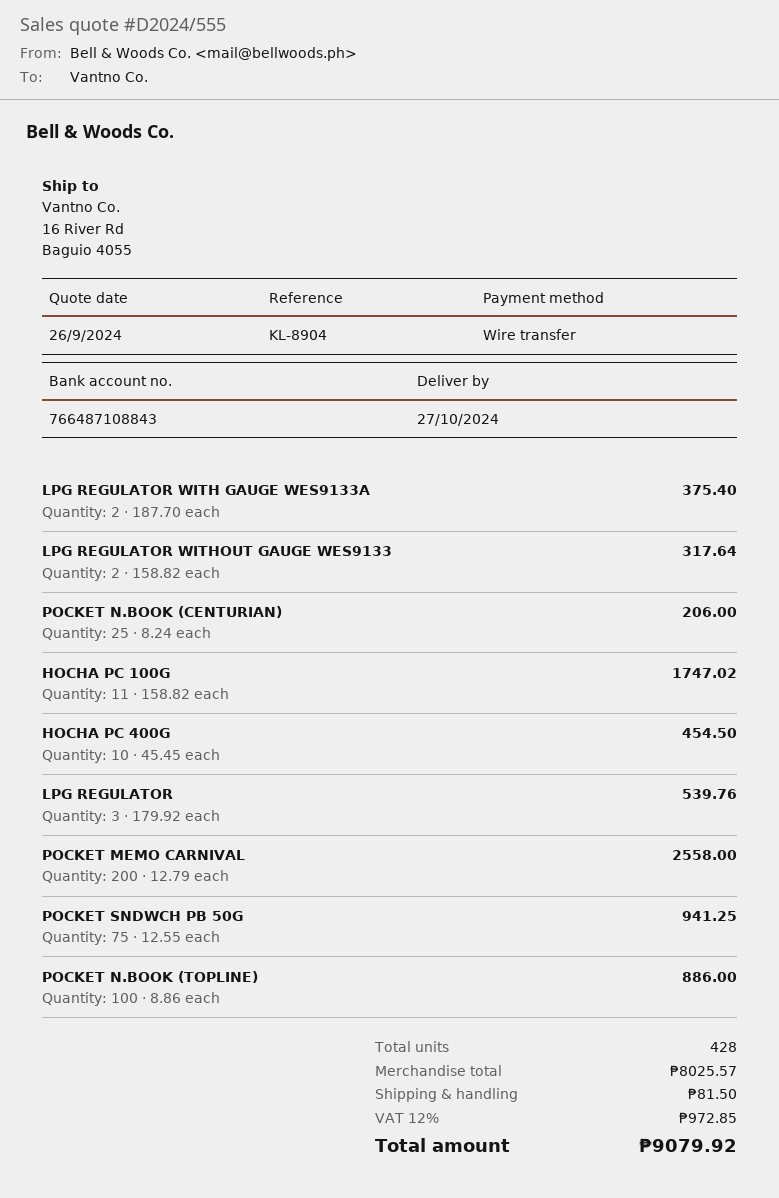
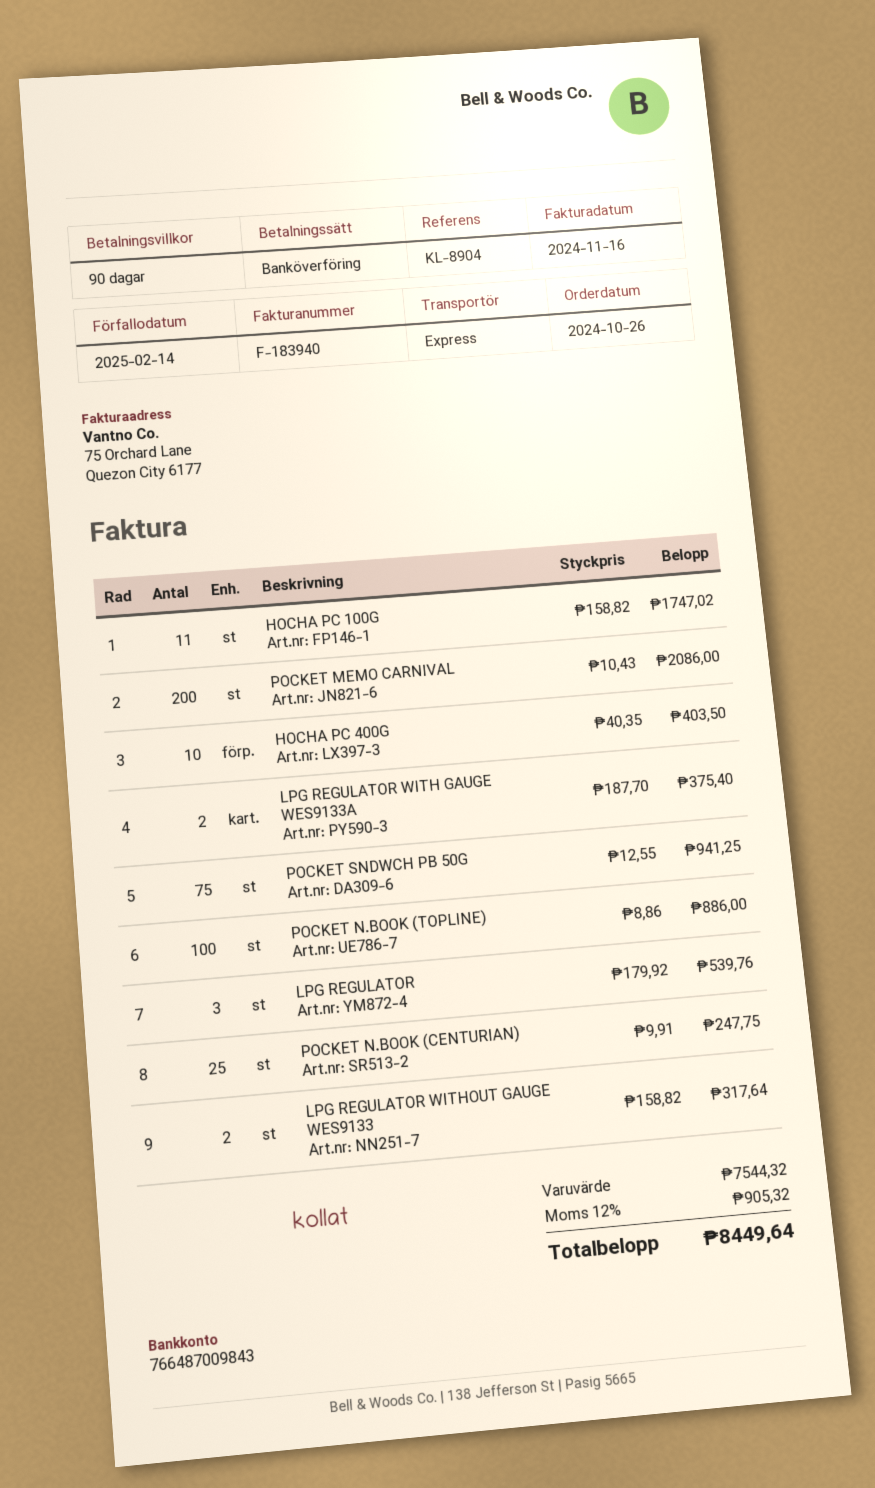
bank account: 766487108843 -> 766487009843
POCKET N.BOOK (CENTURIAN): 25 x 8.24 = 206.00 -> 25 x 9.91 = 247.75
HOCHA PC 400G: 10 x 45.45 = 454.50 -> 10 x 40.35 = 403.50
POCKET MEMO CARNIVAL: 200 x 12.79 = 2558.00 -> 200 x 10.43 = 2086.00
subtotal: 8025.57 -> 7544.32
shipping: 81.50 -> none
tax: 12% = 972.85 -> 12% = 905.32
total: 9079.92 -> 8449.64

